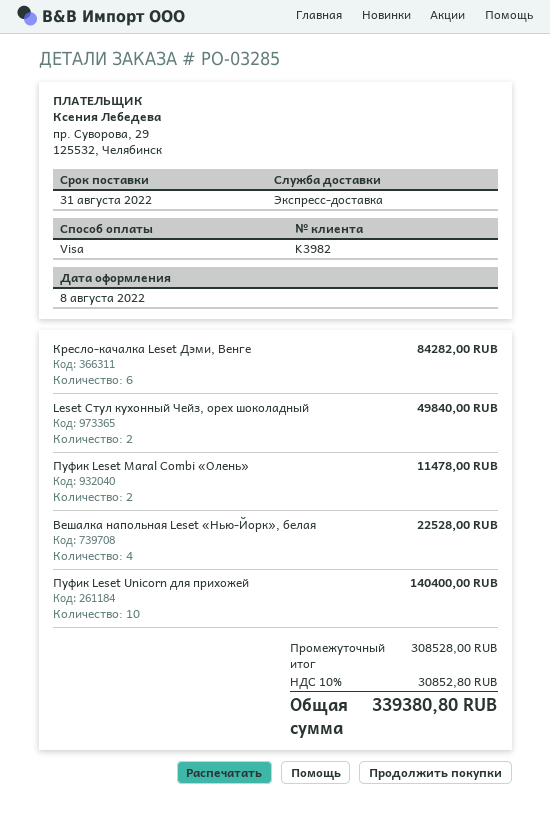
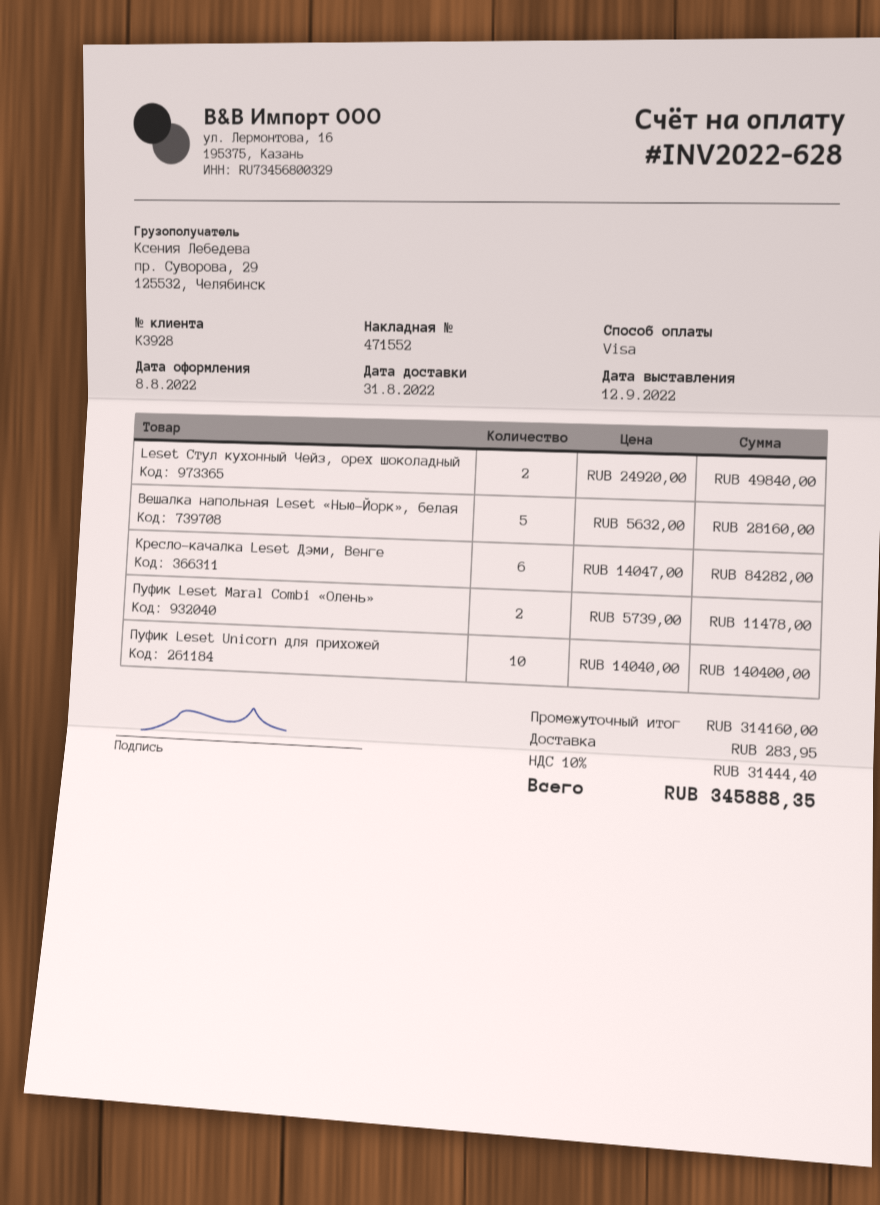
customer number: K3982 -> K3928
Вешалка напольная Leset «Нью-Йорк», белая: 4 for 22528.00 -> 5 for 28160.00
subtotal: 308528.00 -> 314160.00
shipping: none -> 283.95
tax: 10% = 30852.80 -> 10% = 31444.40
total: 339380.80 -> 345888.35

